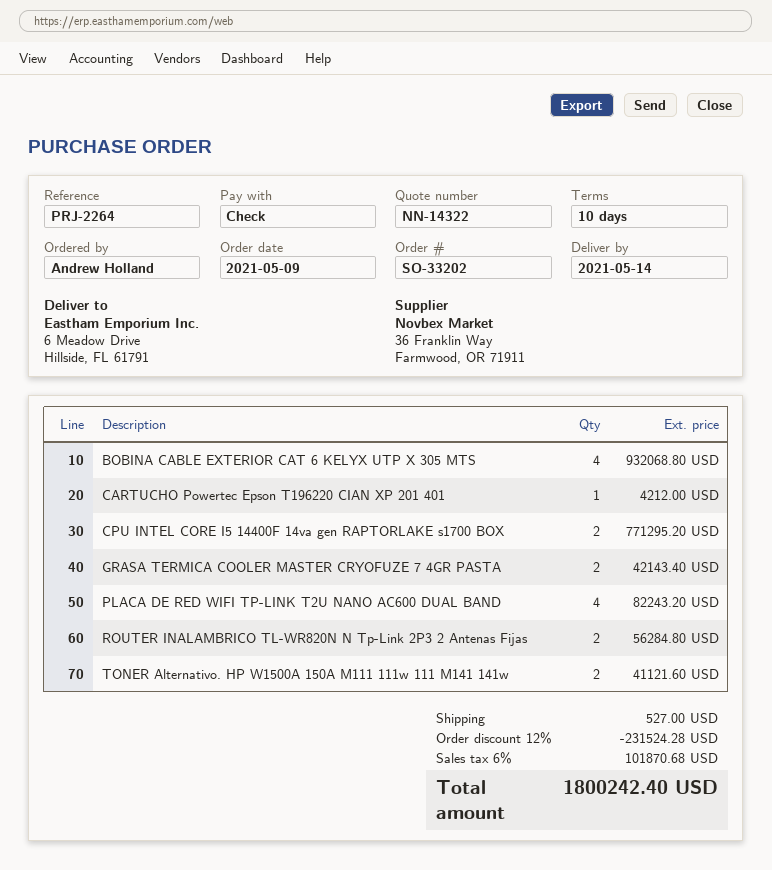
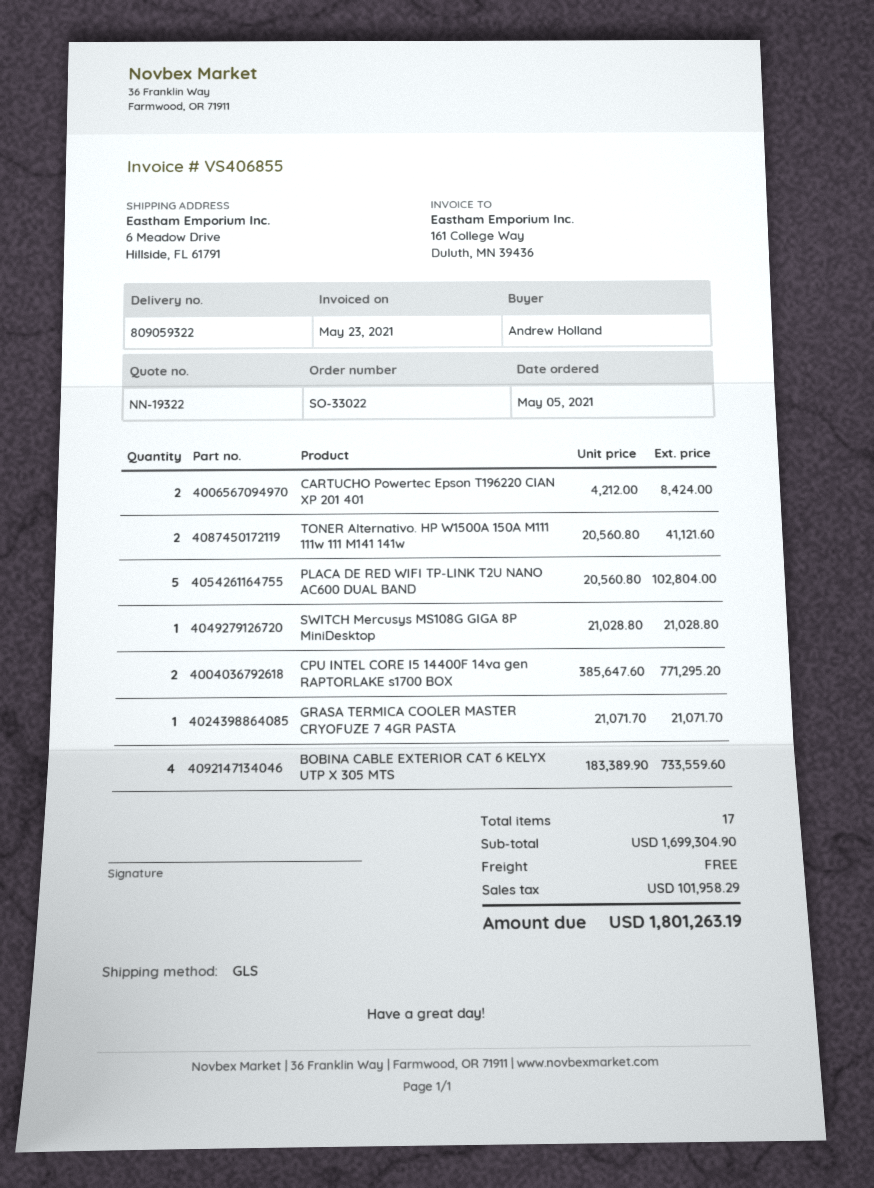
quote number: NN-14322 -> NN-19322
order number: SO-33202 -> SO-33022
order date: 2021-05-09 -> 2021-05-05
BOBINA CABLE EXTERIOR CAT 6 KELYX UTP X 305 MTS: 4 for 932068.80 -> 4 for 733559.60
CARTUCHO Powertec Epson T196220 CIAN XP 201 401: 1 for 4212.00 -> 2 for 8424.00
GRASA TERMICA COOLER MASTER CRYOFUZE 7 4GR PASTA: 2 for 42143.40 -> 1 for 21071.70
PLACA DE RED WIFI TP-LINK T2U NANO AC600 DUAL BAND: 4 for 82243.20 -> 5 for 102804.00
ROUTER INALAMBRICO TL-WR820N N Tp-Link 2P3 2 Antenas Fijas: 2 for 56284.80 -> none
SWITCH Mercusys MS108G GIGA 8P MiniDesktop: none -> 1 for 21028.80
discount: 12% = 231524.28 -> none
shipping: 527.00 -> 0.00
tax: 101870.68 -> 101958.29
total: 1800242.40 -> 1801263.19

